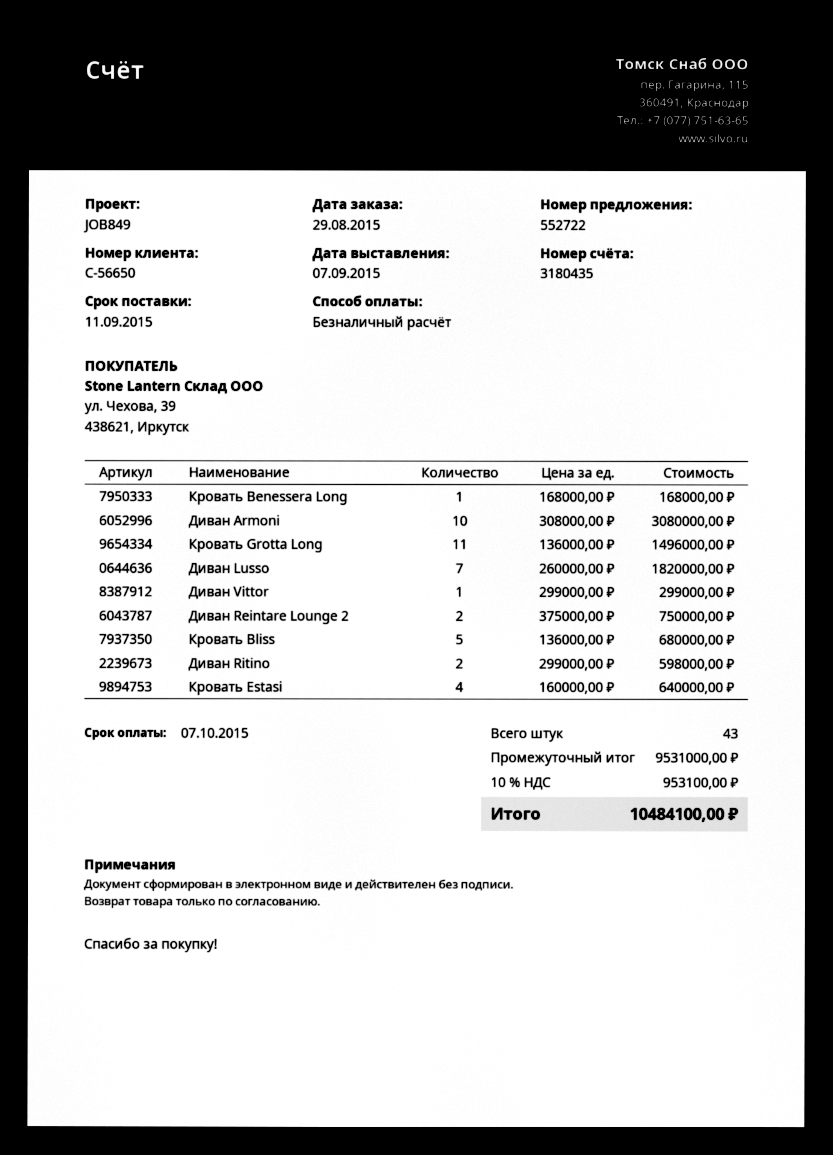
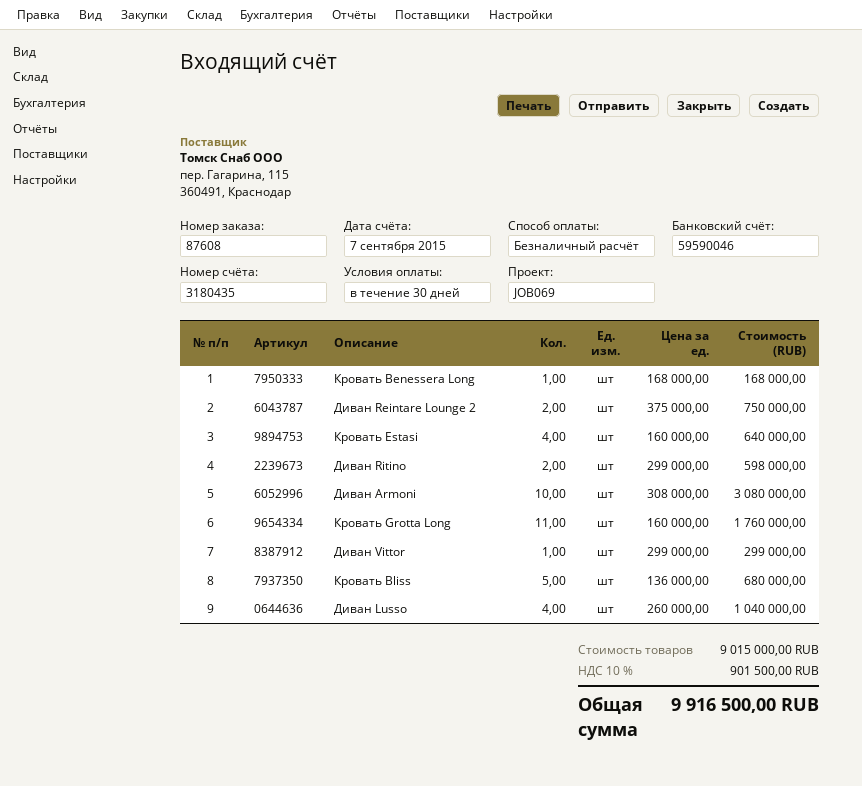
reference: JOB849 -> JOB069
Кровать Grotta Long: 11 x 136000.00 = 1496000.00 -> 11 x 160000.00 = 1760000.00
Диван Lusso: 7 x 260000.00 = 1820000.00 -> 4 x 260000.00 = 1040000.00
subtotal: 9531000.00 -> 9015000.00
tax: 10% = 953100.00 -> 10% = 901500.00
total: 10484100.00 -> 9916500.00

